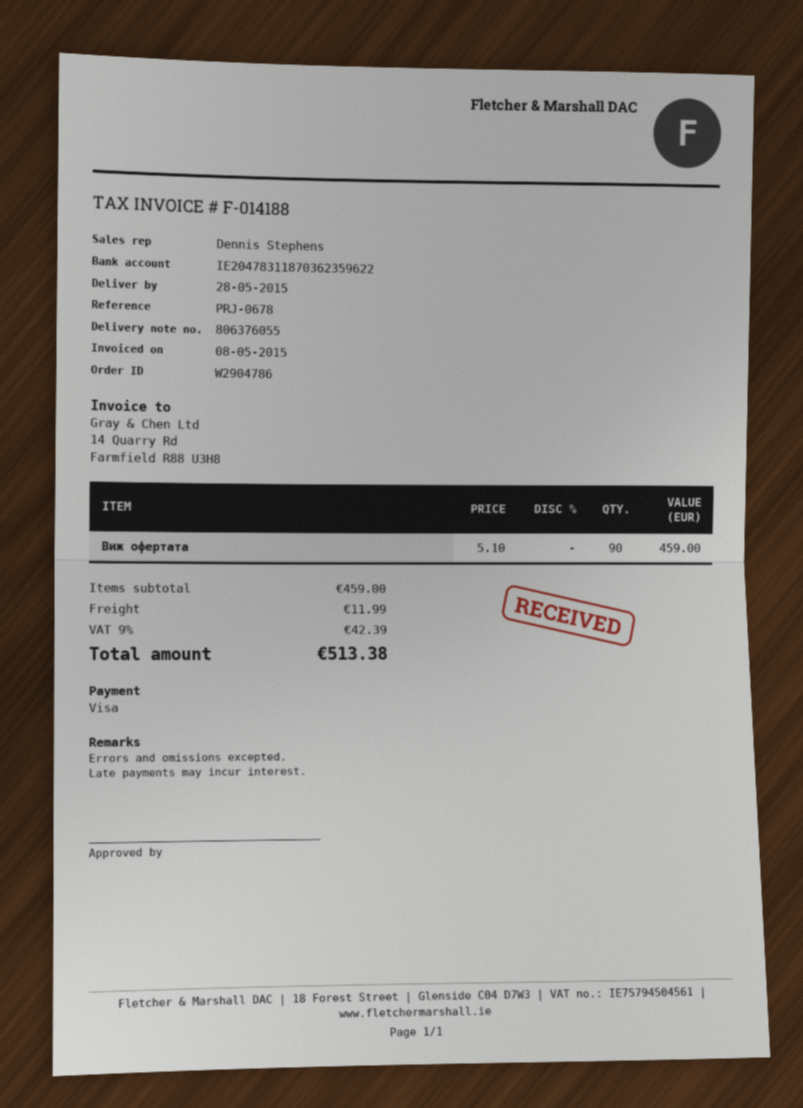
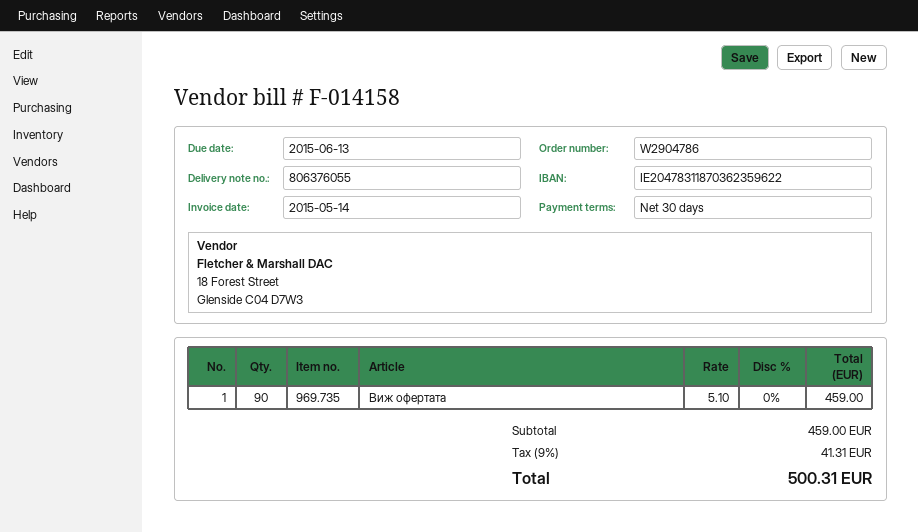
invoice number: F-014188 -> F-014158
invoice date: 2015-05-08 -> 2015-05-14
shipping: 11.99 -> none
tax: 9% = 42.39 -> 9% = 41.31
total: 513.38 -> 500.31

